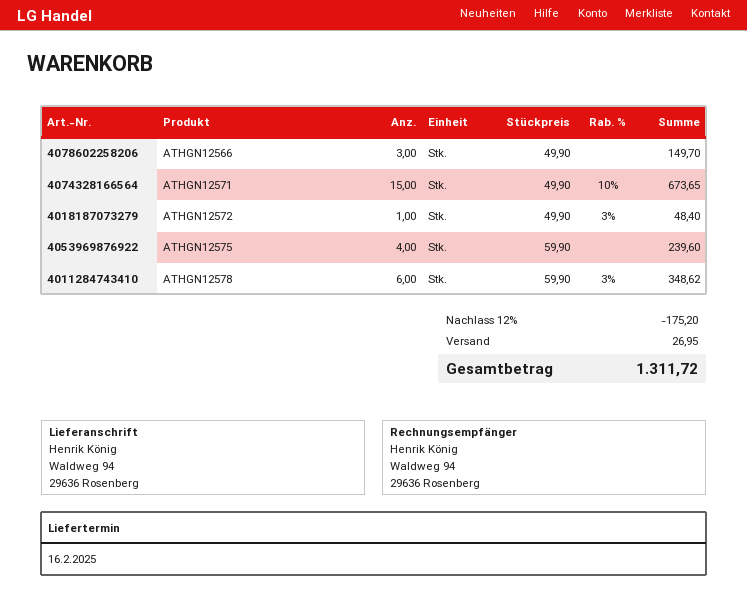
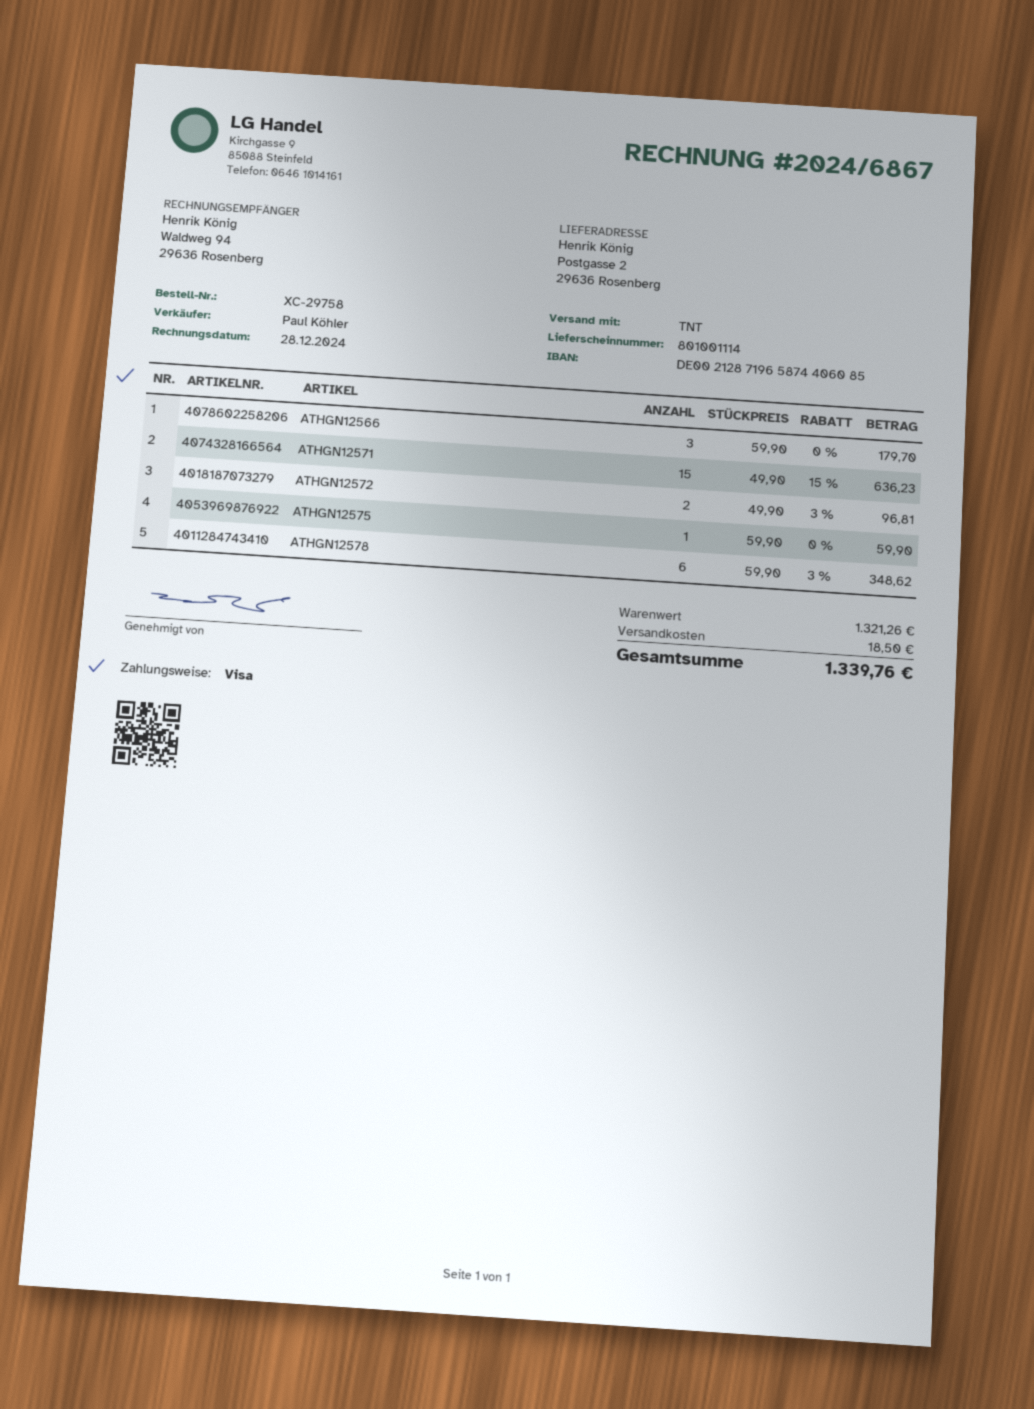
ship to: Waldweg 94, 29636 Rosenberg -> Postgasse 2, 29636 Rosenberg
ATHGN12566: 3 x 49.90 = 149.70 -> 3 x 59.90 = 179.70
ATHGN12571: 15 x 49.90 - 10% = 673.65 -> 15 x 49.90 - 15% = 636.23
ATHGN12572: 1 x 49.90 - 3% = 48.40 -> 2 x 49.90 - 3% = 96.81
ATHGN12575: 4 x 59.90 = 239.60 -> 1 x 59.90 = 59.90
discount: 12% = 175.20 -> none
shipping: 26.95 -> 18.50
total: 1311.72 -> 1339.76

